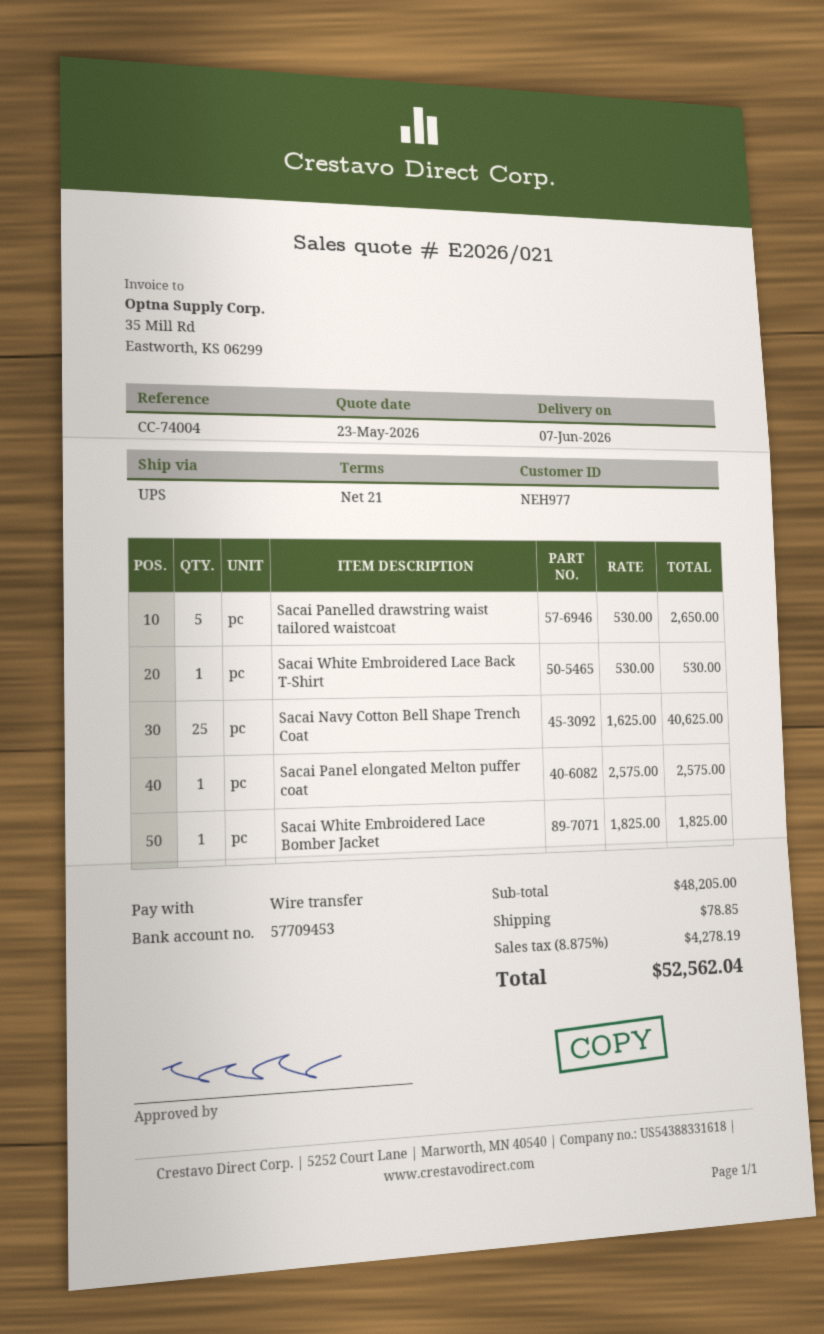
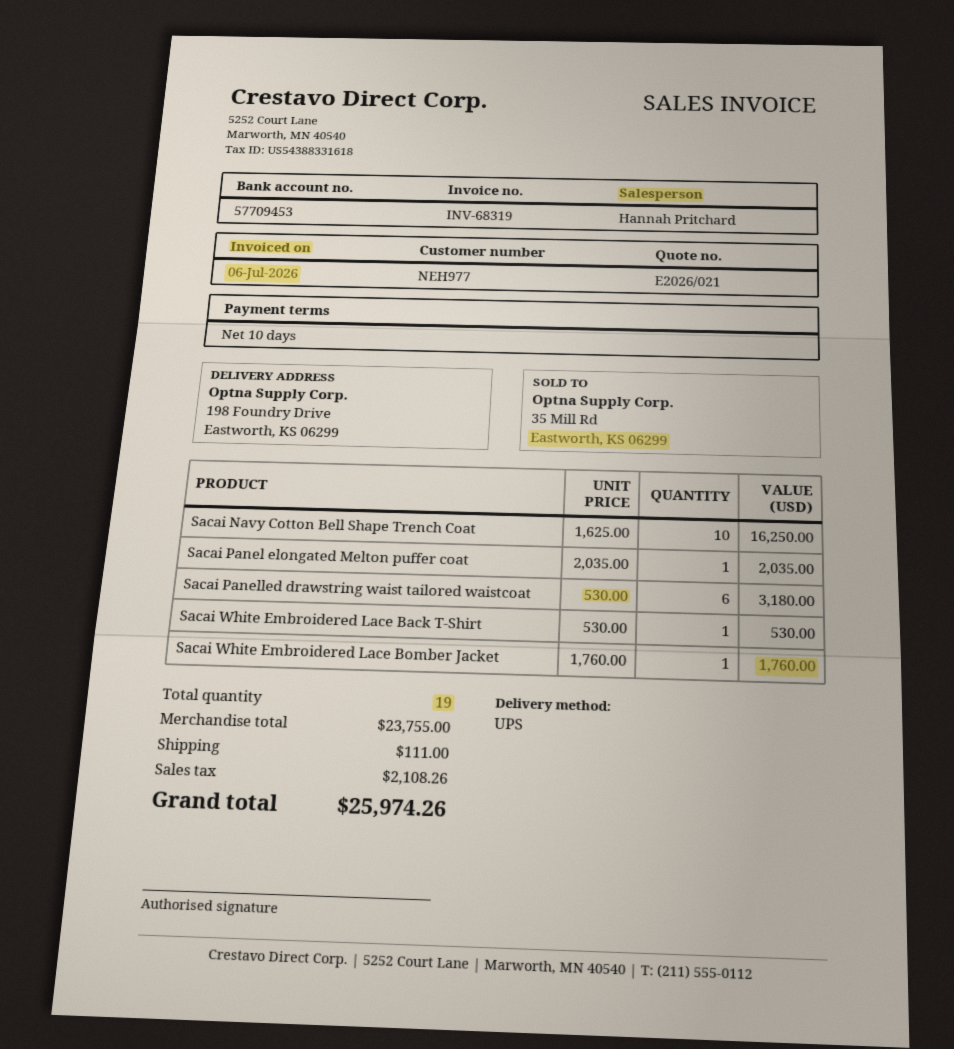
payment terms: 21 days -> 10 days
Sacai Panelled drawstring waist tailored waistcoat: 5 x 530.00 = 2650.00 -> 6 x 530.00 = 3180.00
Sacai Navy Cotton Bell Shape Trench Coat: 25 x 1625.00 = 40625.00 -> 10 x 1625.00 = 16250.00
Sacai Panel elongated Melton puffer coat: 1 x 2575.00 = 2575.00 -> 1 x 2035.00 = 2035.00
Sacai White Embroidered Lace Bomber Jacket: 1 x 1825.00 = 1825.00 -> 1 x 1760.00 = 1760.00
subtotal: 48205.00 -> 23755.00
shipping: 78.85 -> 111.00
tax: 4278.19 -> 2108.26
total: 52562.04 -> 25974.26

